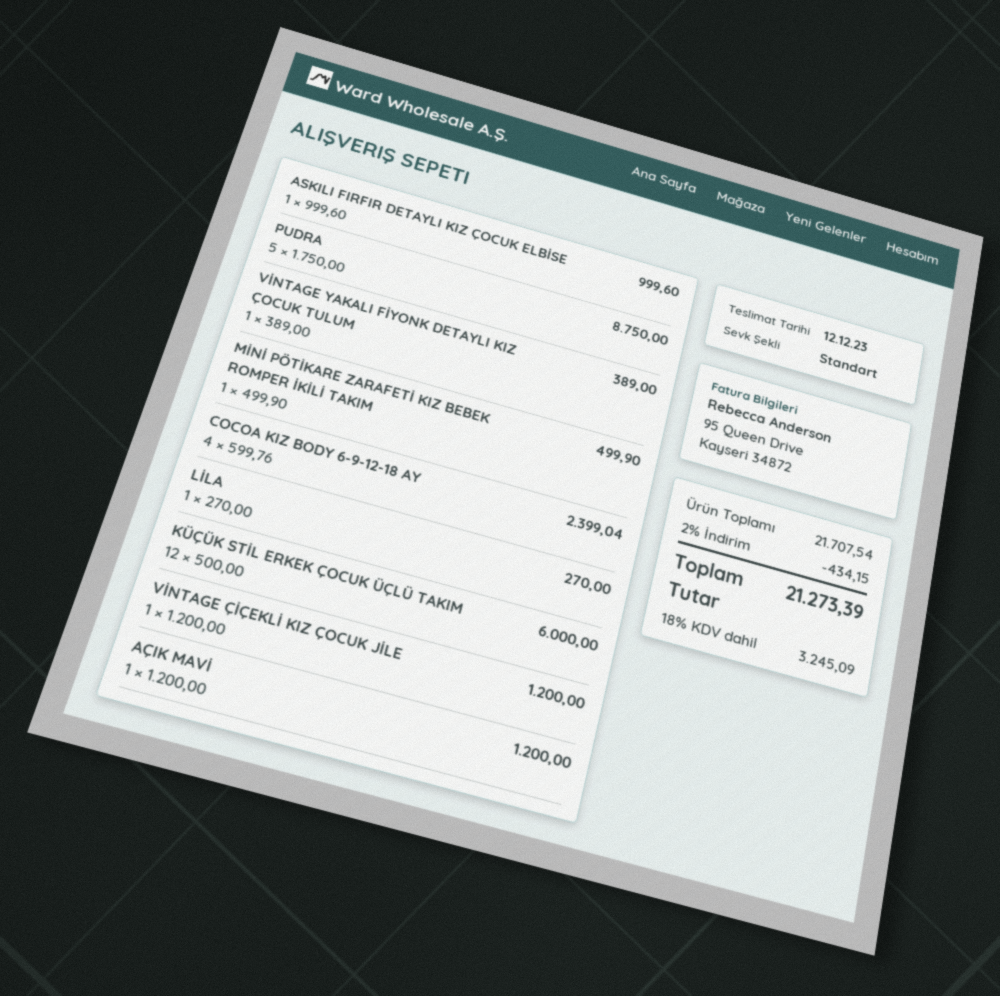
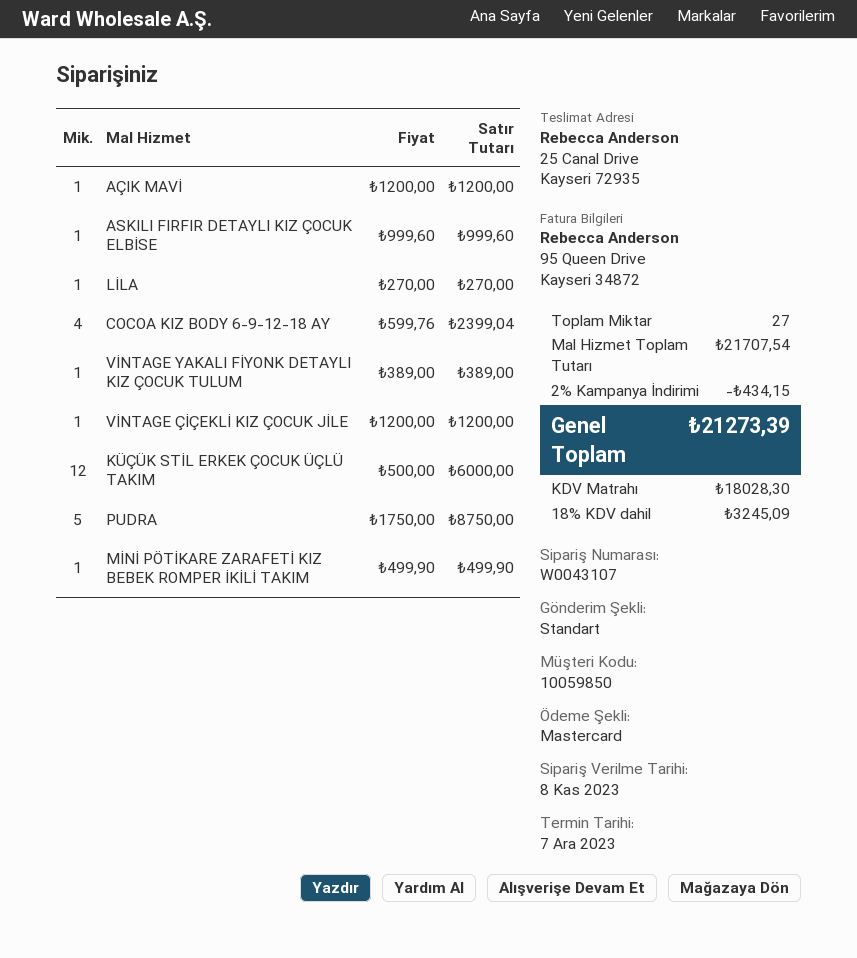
delivery date: 2023-12-12 -> 2023-12-07

